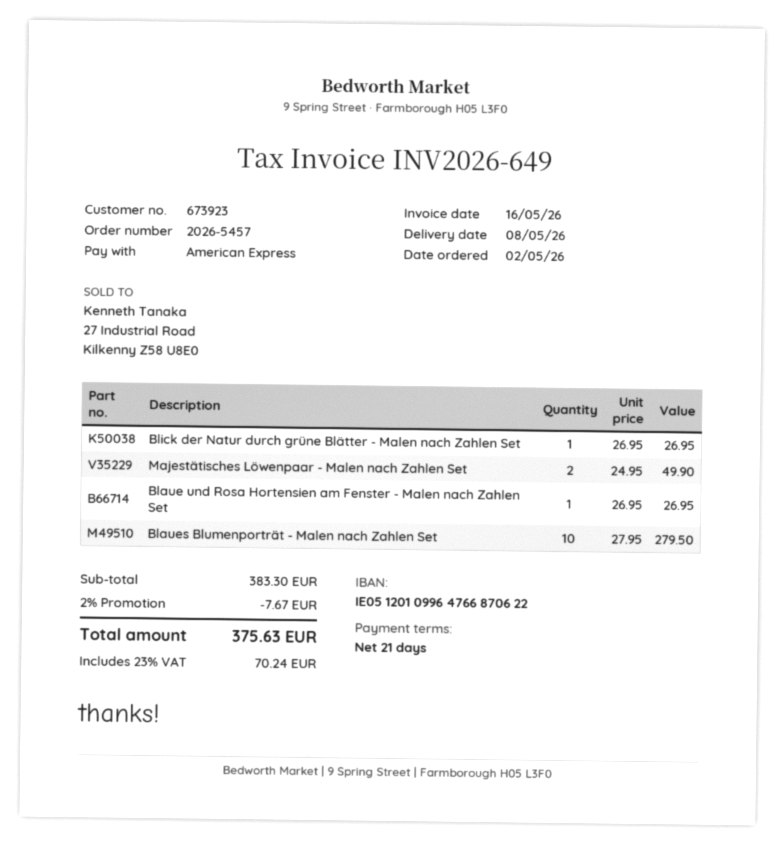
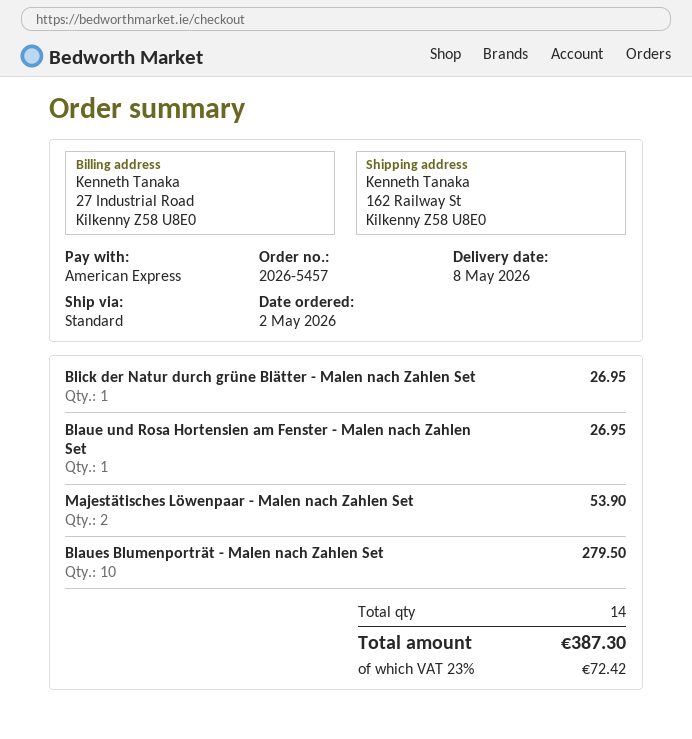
Majestätisches Löwenpaar - Malen nach Zahlen Set: 2 for 49.90 -> 2 for 53.90
discount: 2% = 7.67 -> none
tax: 23% = 70.24 -> 23% = 72.42
total: 375.63 -> 387.30

